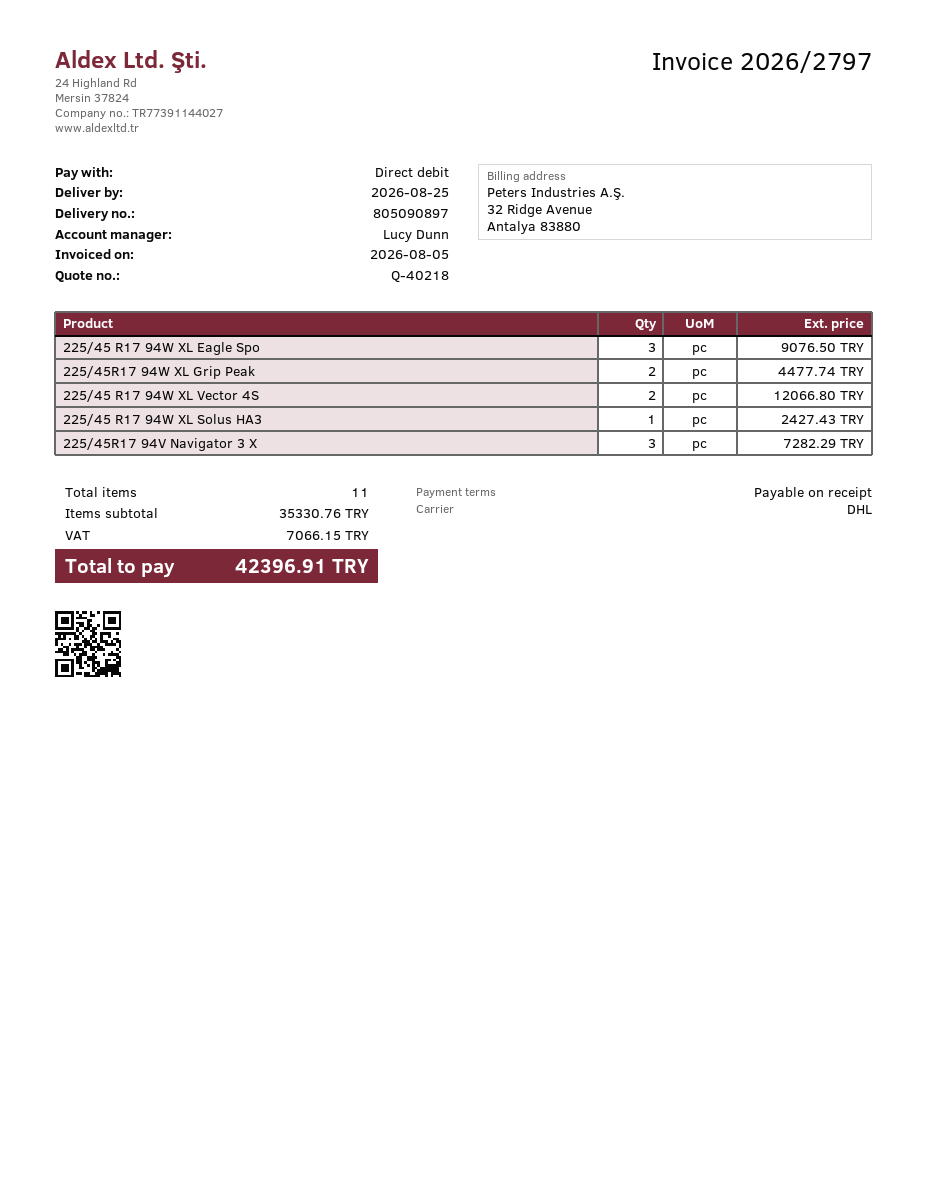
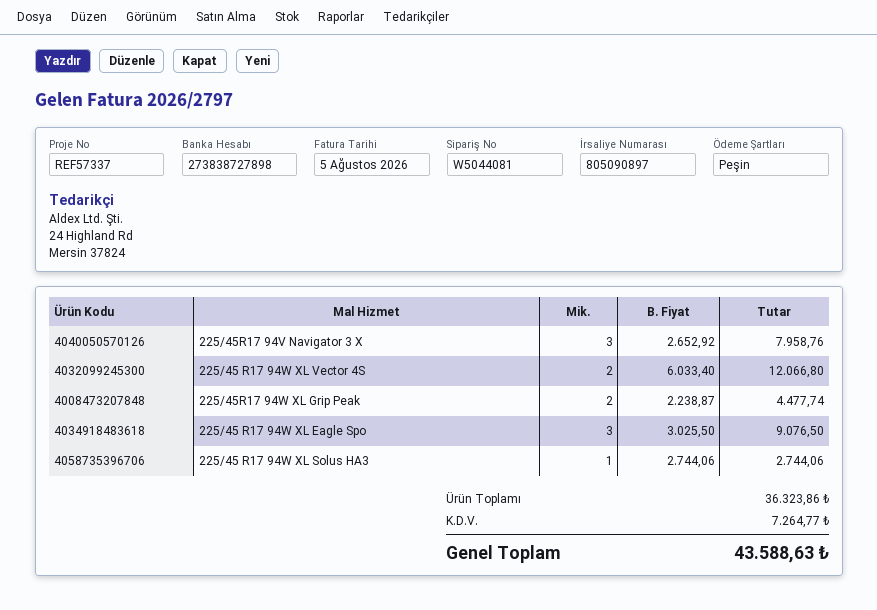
225/45 R17 94W XL Solus HA3: 1 for 2427.43 -> 1 for 2744.06
225/45R17 94V Navigator 3 X: 3 for 7282.29 -> 3 for 7958.76
subtotal: 35330.76 -> 36323.86
tax: 7066.15 -> 7264.77
total: 42396.91 -> 43588.63

